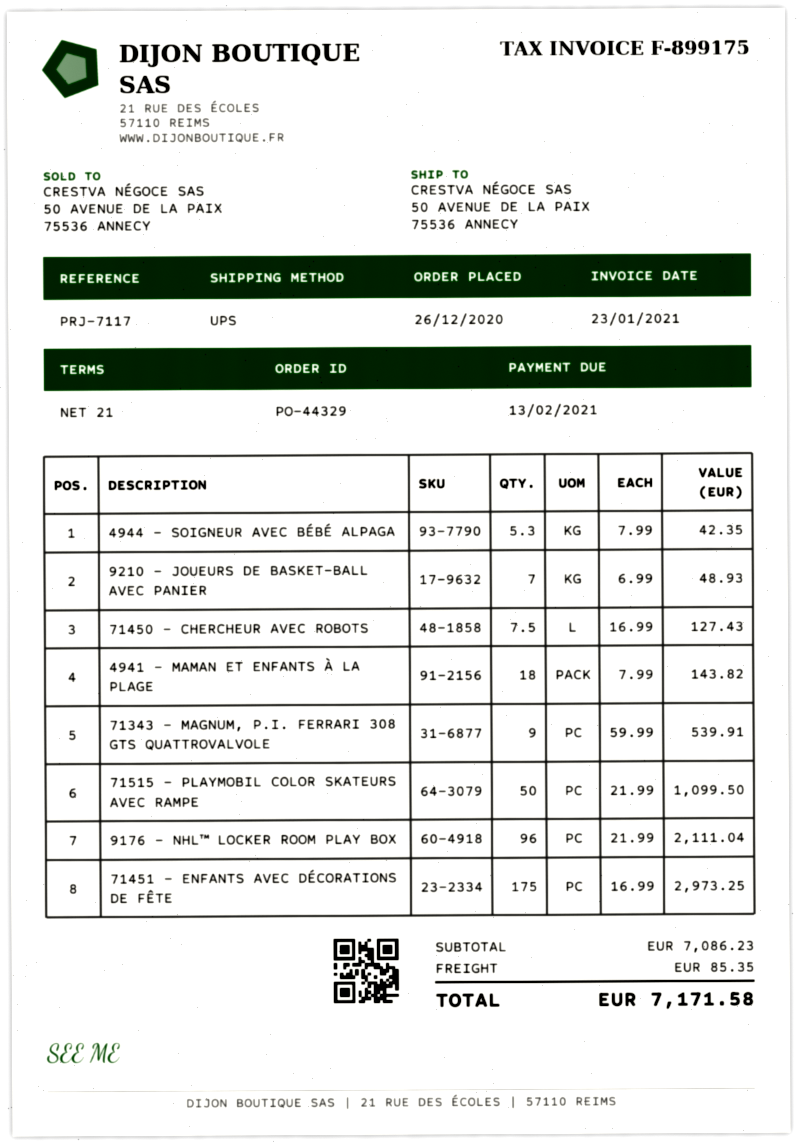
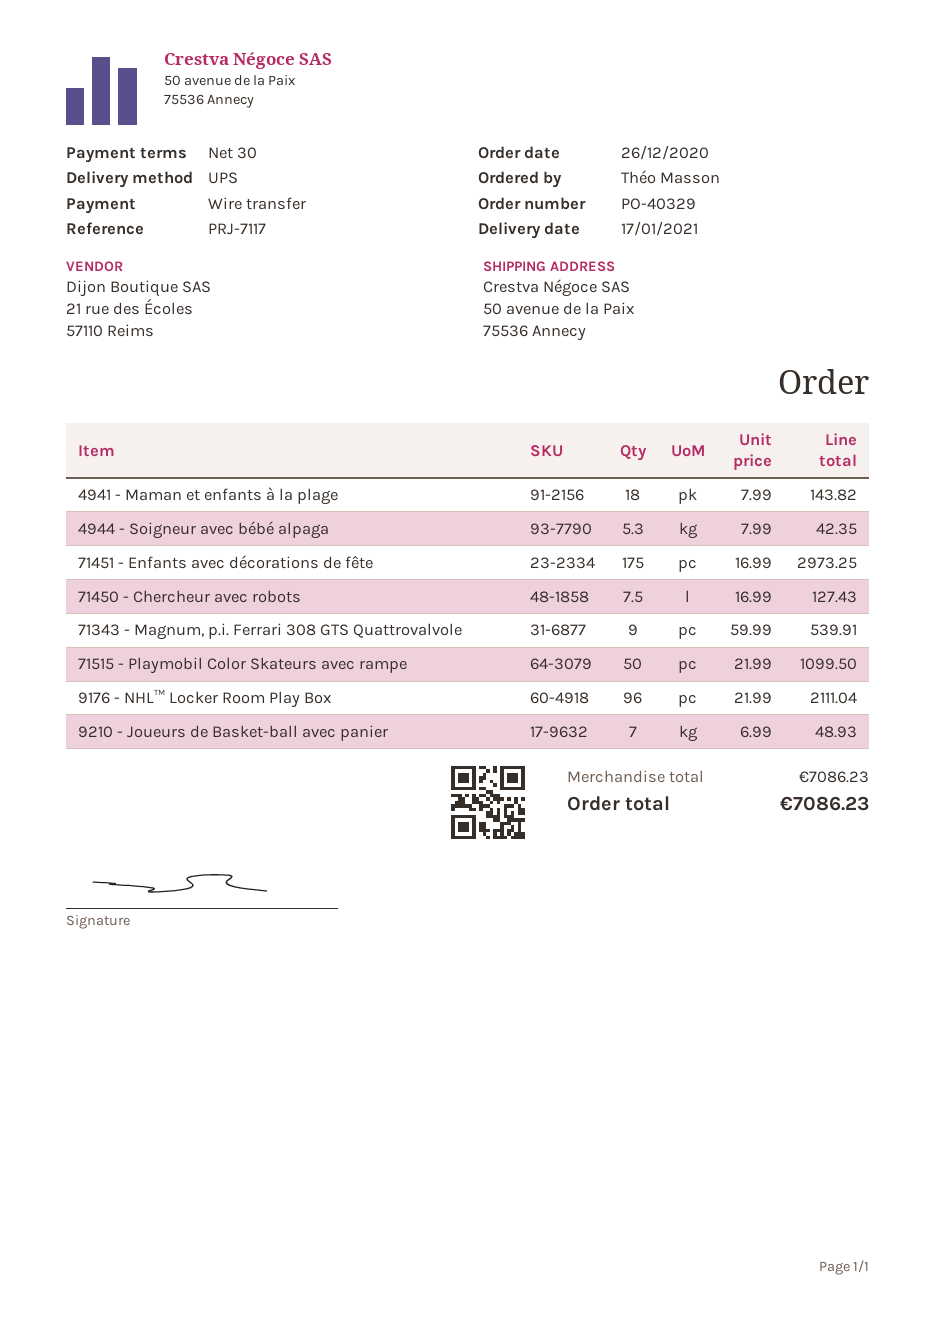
order number: PO-44329 -> PO-40329
payment terms: 21 days -> 30 days
shipping: 85.35 -> none
total: 7171.58 -> 7086.23

